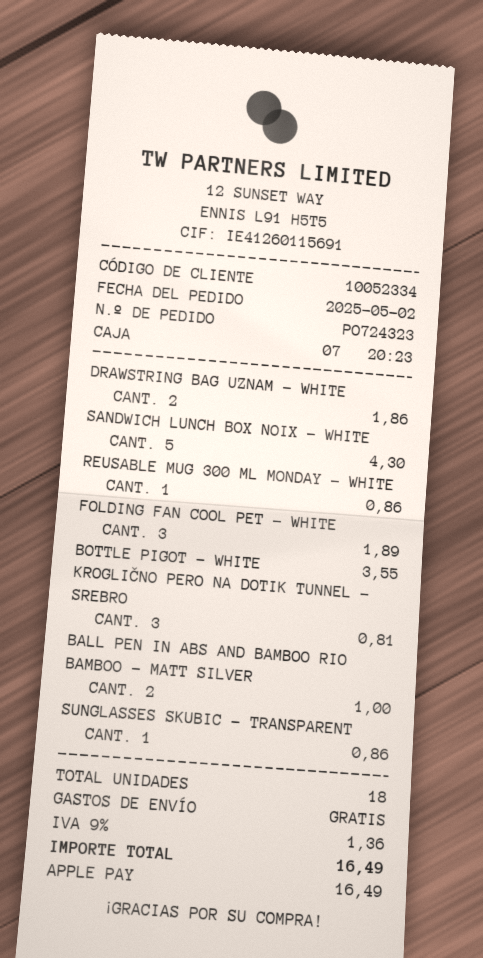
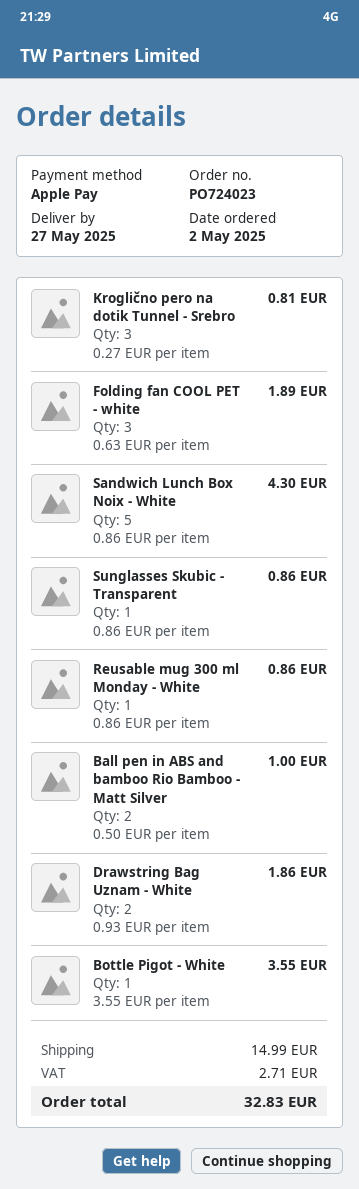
order number: PO724323 -> PO724023
shipping: 0.00 -> 14.99
tax: 1.36 -> 2.71
total: 16.49 -> 32.83

